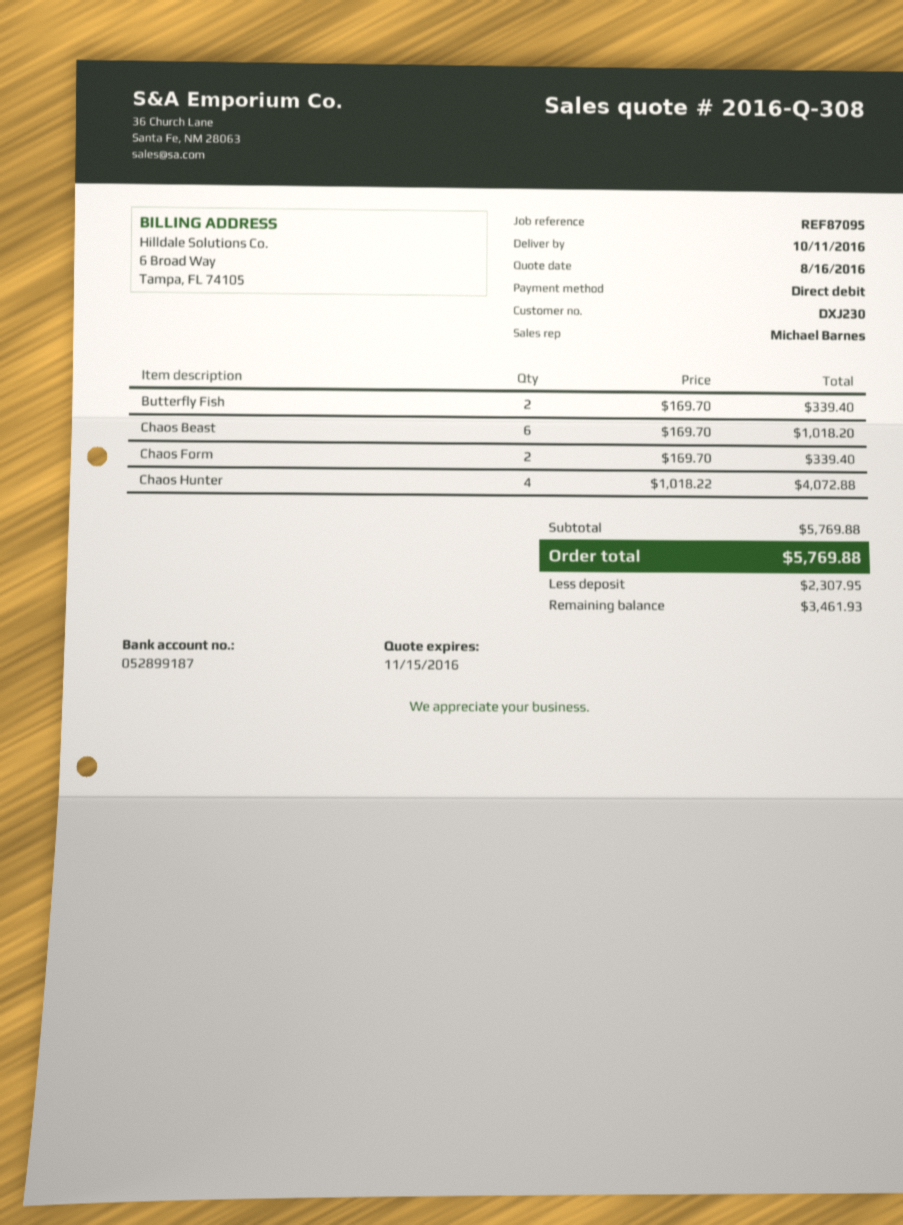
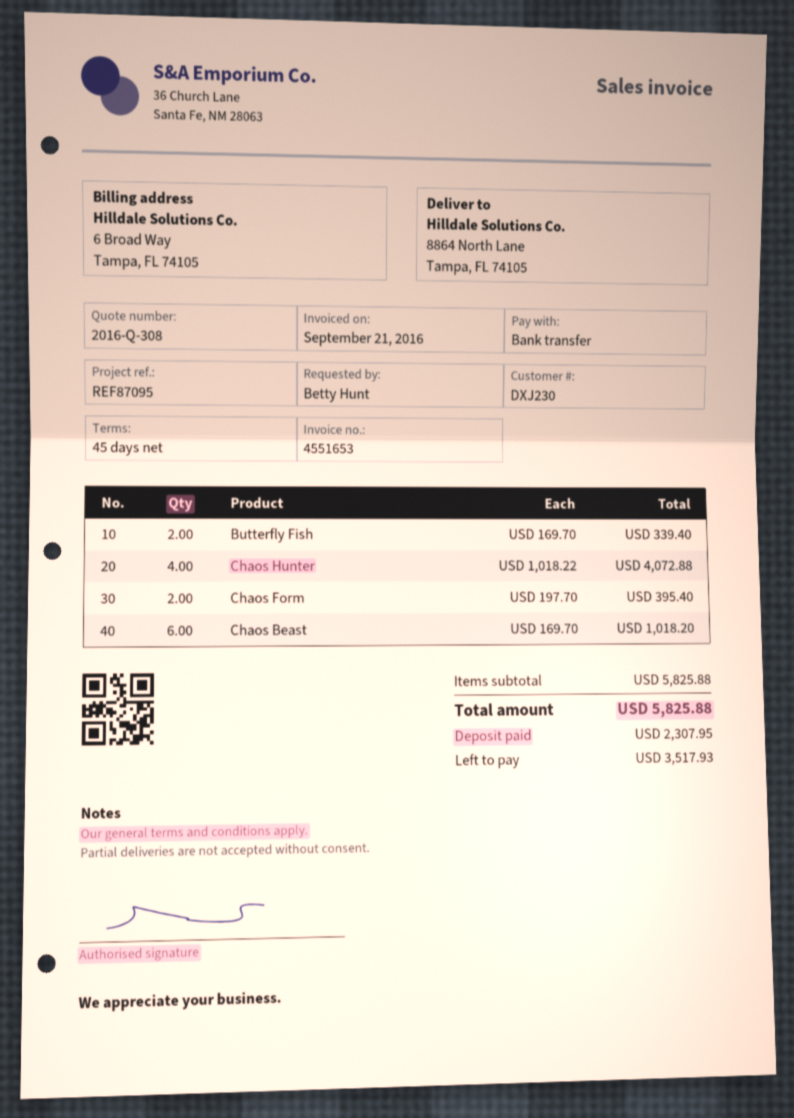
payment method: direct debit -> bank transfer
Chaos Form: 2 x 169.70 = 339.40 -> 2 x 197.70 = 395.40
subtotal: 5769.88 -> 5825.88
total: 5769.88 -> 5825.88
balance: 3461.93 -> 3517.93

